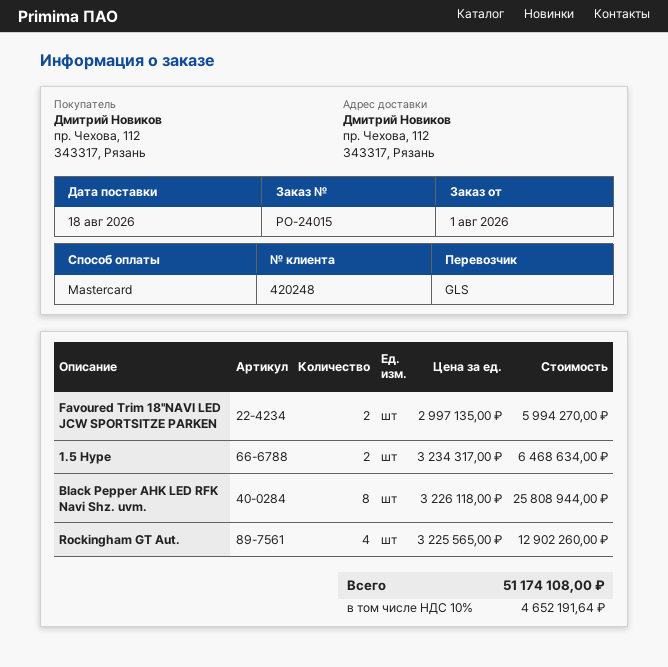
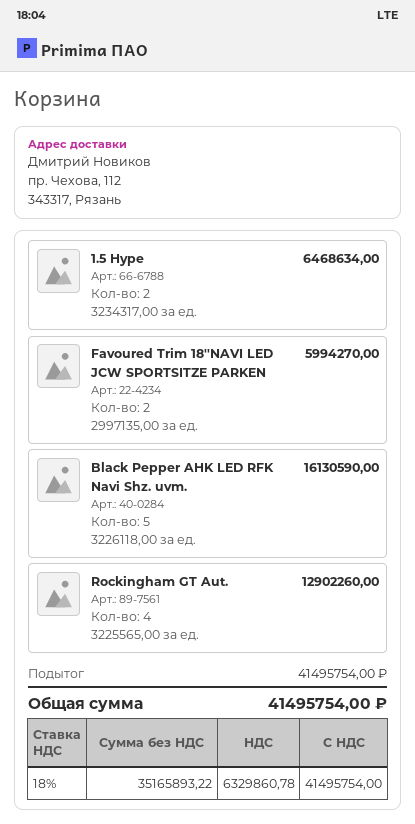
Black Pepper AHK LED RFK Navi Shz. uvm.: 8 x 3226118.00 = 25808944.00 -> 5 x 3226118.00 = 16130590.00
tax: 10% = 4652191.64 -> 18% = 6329860.78
total: 51174108.00 -> 41495754.00

